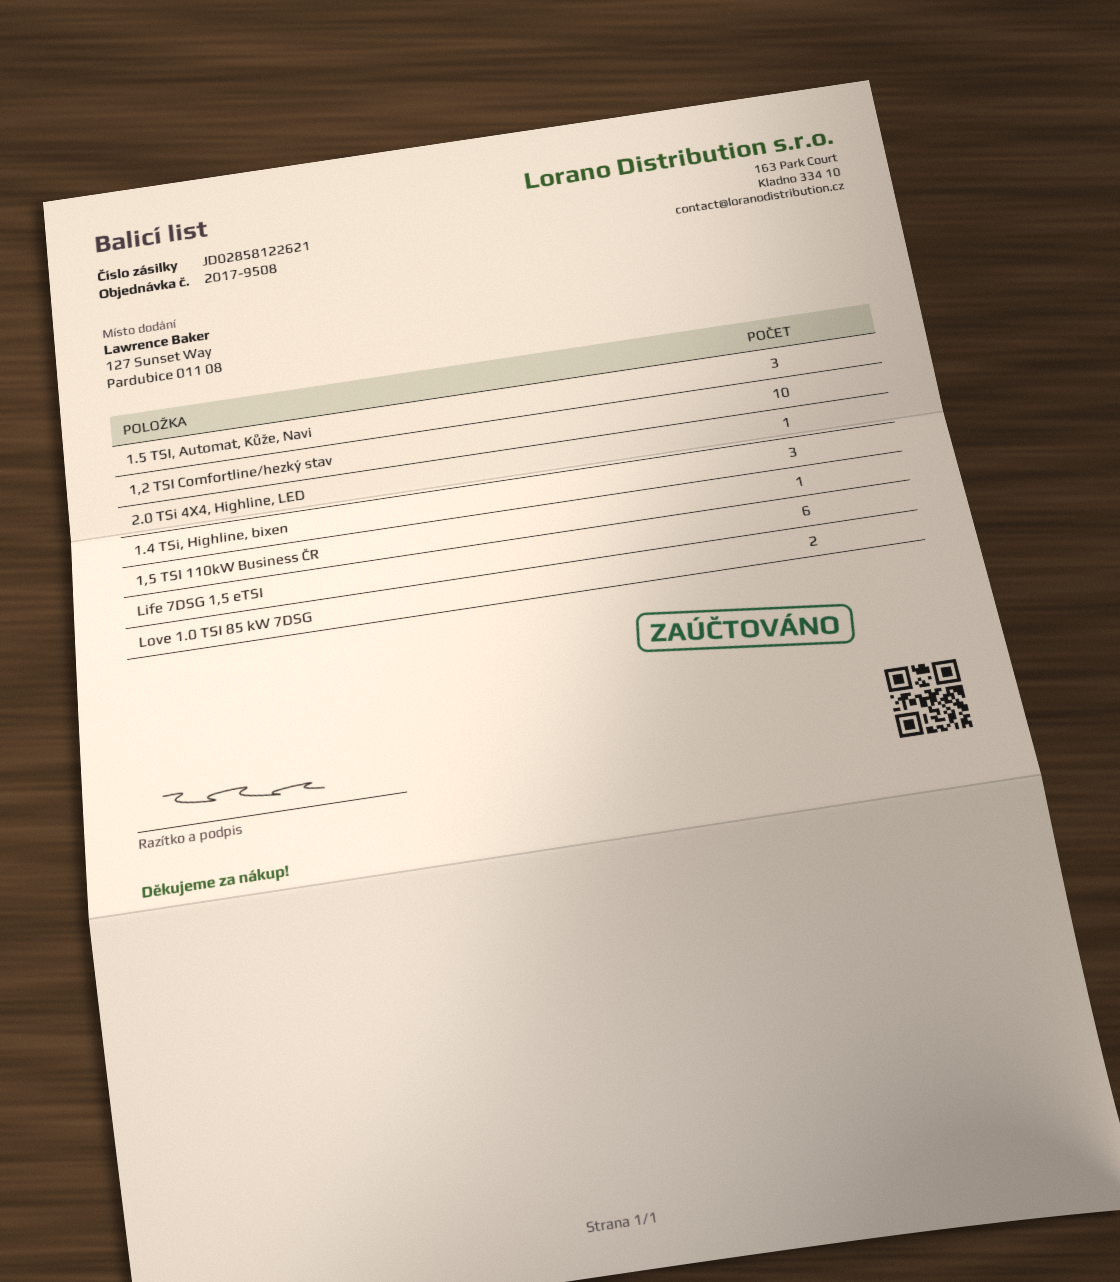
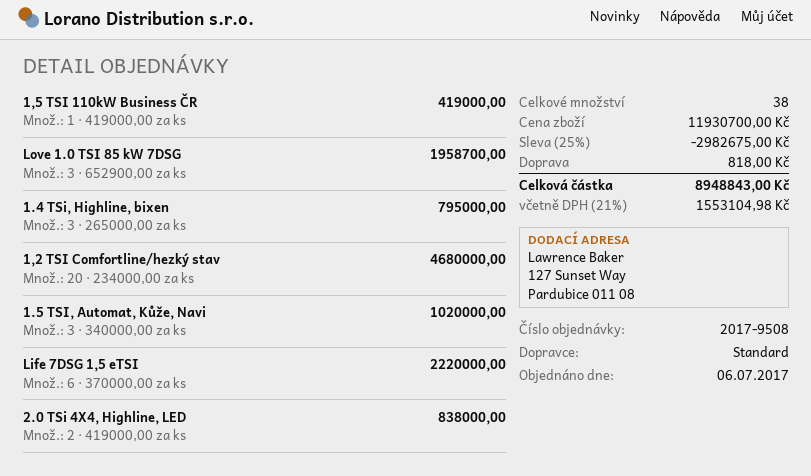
1,2 TSI Comfortline/hezký stav: 10 -> 20
2.0 TSi 4X4, Highline, LED: 1 -> 2
Love 1.0 TSI 85 kW 7DSG: 2 -> 3

